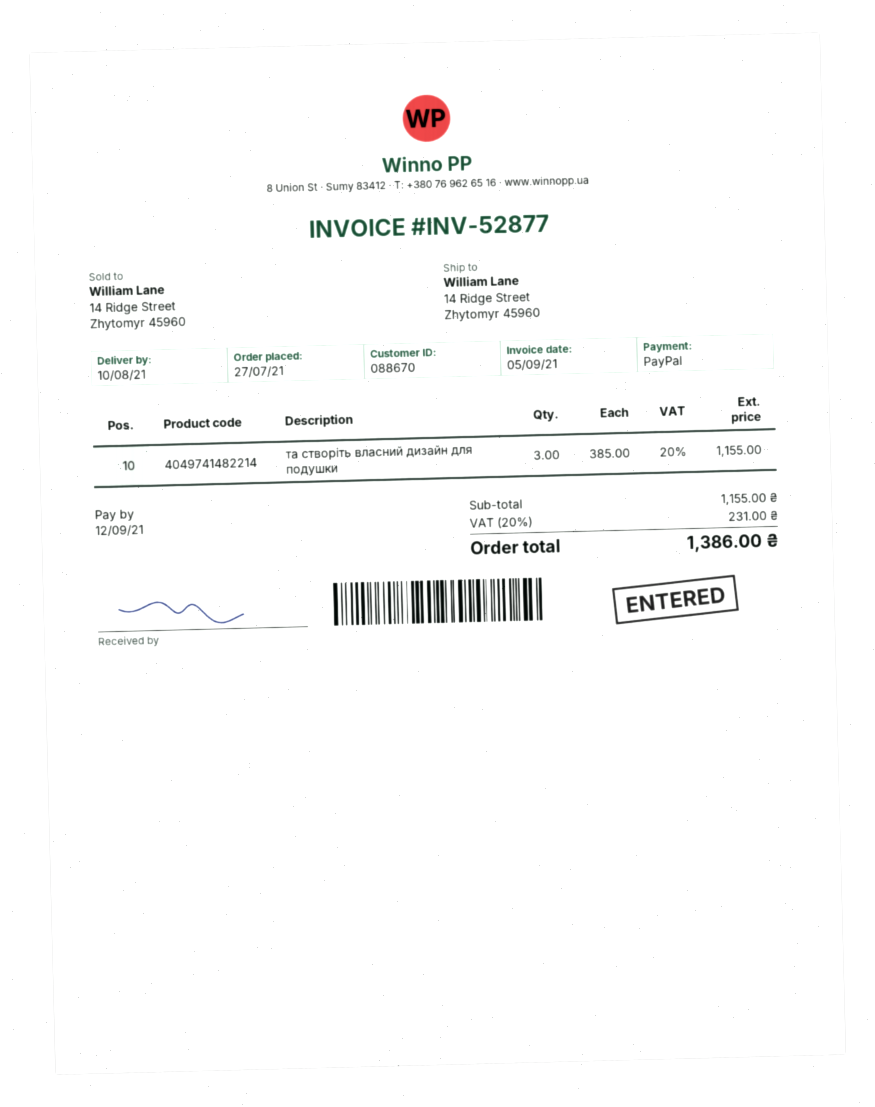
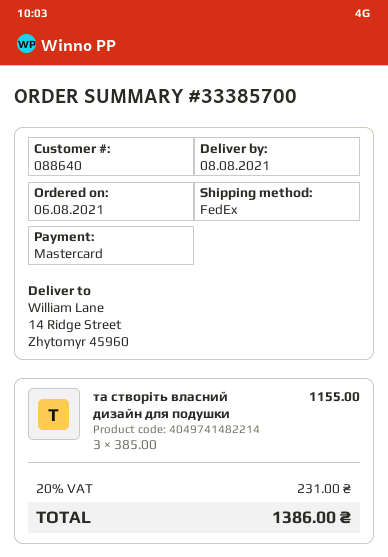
order date: 2021-07-27 -> 2021-08-06
delivery date: 2021-08-10 -> 2021-08-08
customer number: 088670 -> 088640
payment method: PayPal -> Mastercard

